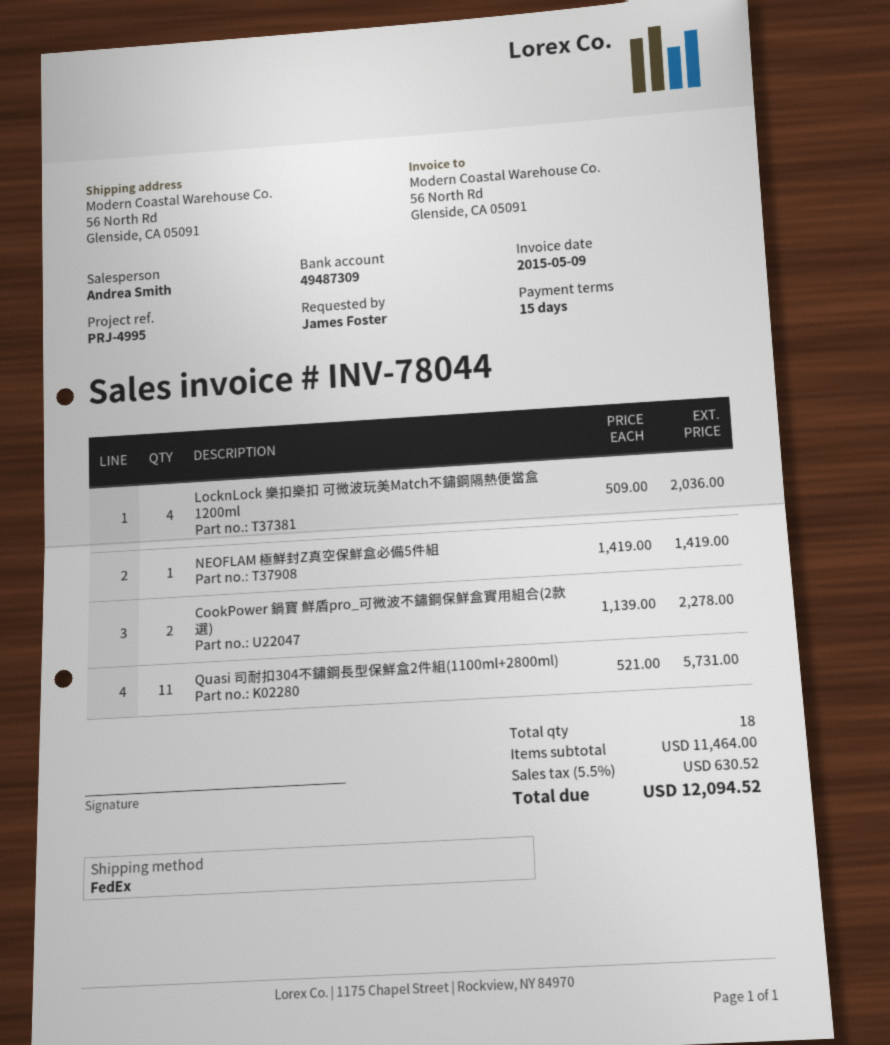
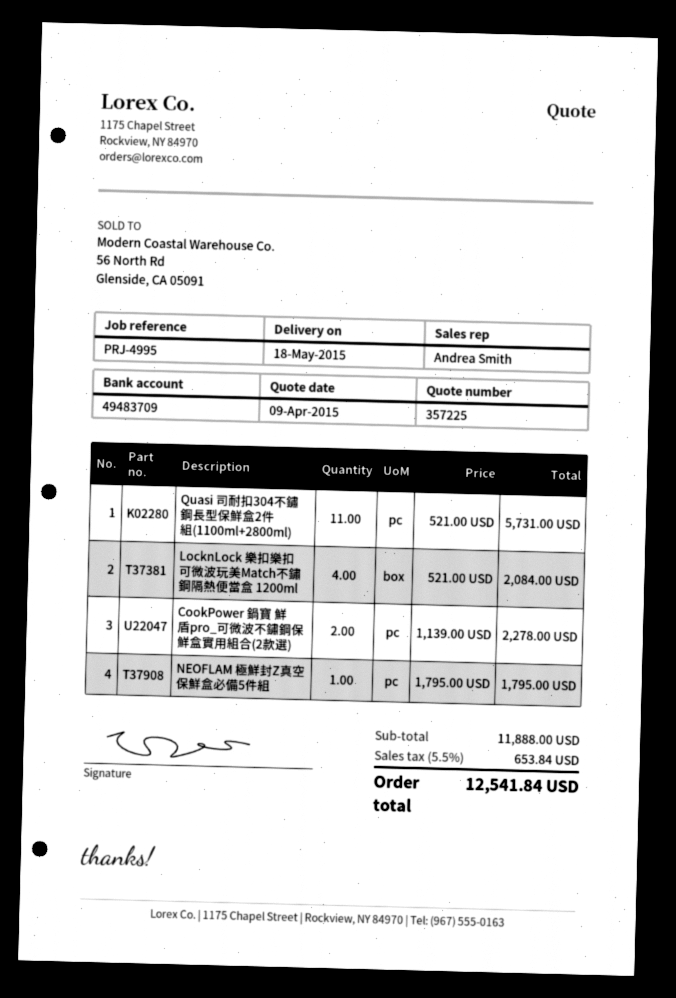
bank account: 49487309 -> 49483709
LocknLock 樂扣樂扣 可微波玩美Match不鏽鋼隔熱便當盒 1200ml: 4 x 509.00 = 2036.00 -> 4 x 521.00 = 2084.00
NEOFLAM 極鮮封Z真空保鮮盒必備5件組: 1 x 1419.00 = 1419.00 -> 1 x 1795.00 = 1795.00
subtotal: 11464.00 -> 11888.00
tax: 5.5% = 630.52 -> 5.5% = 653.84
total: 12094.52 -> 12541.84

